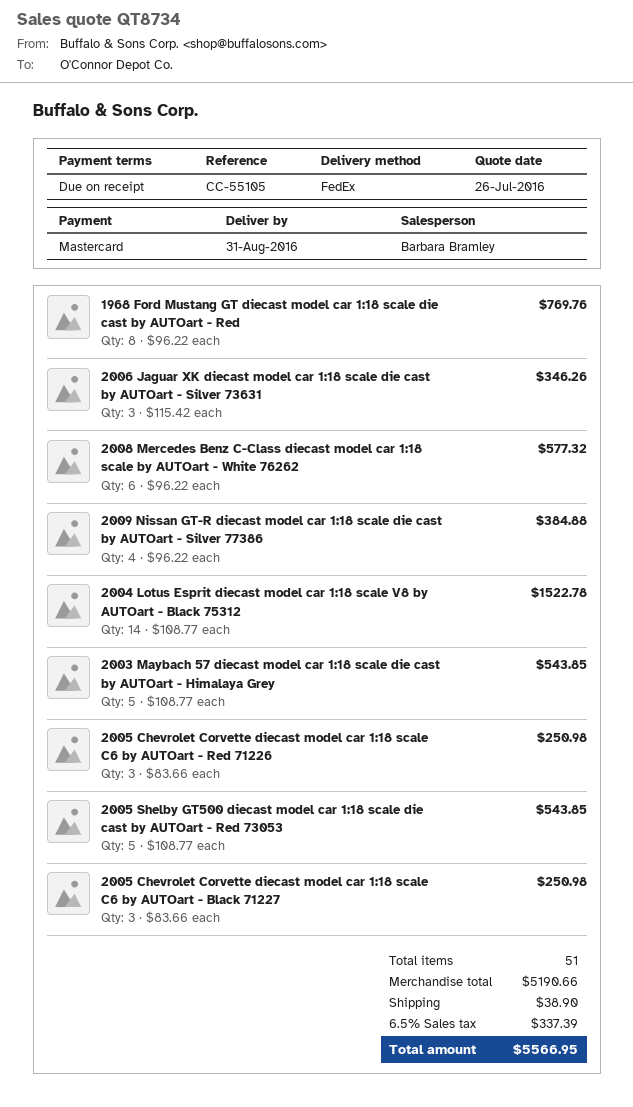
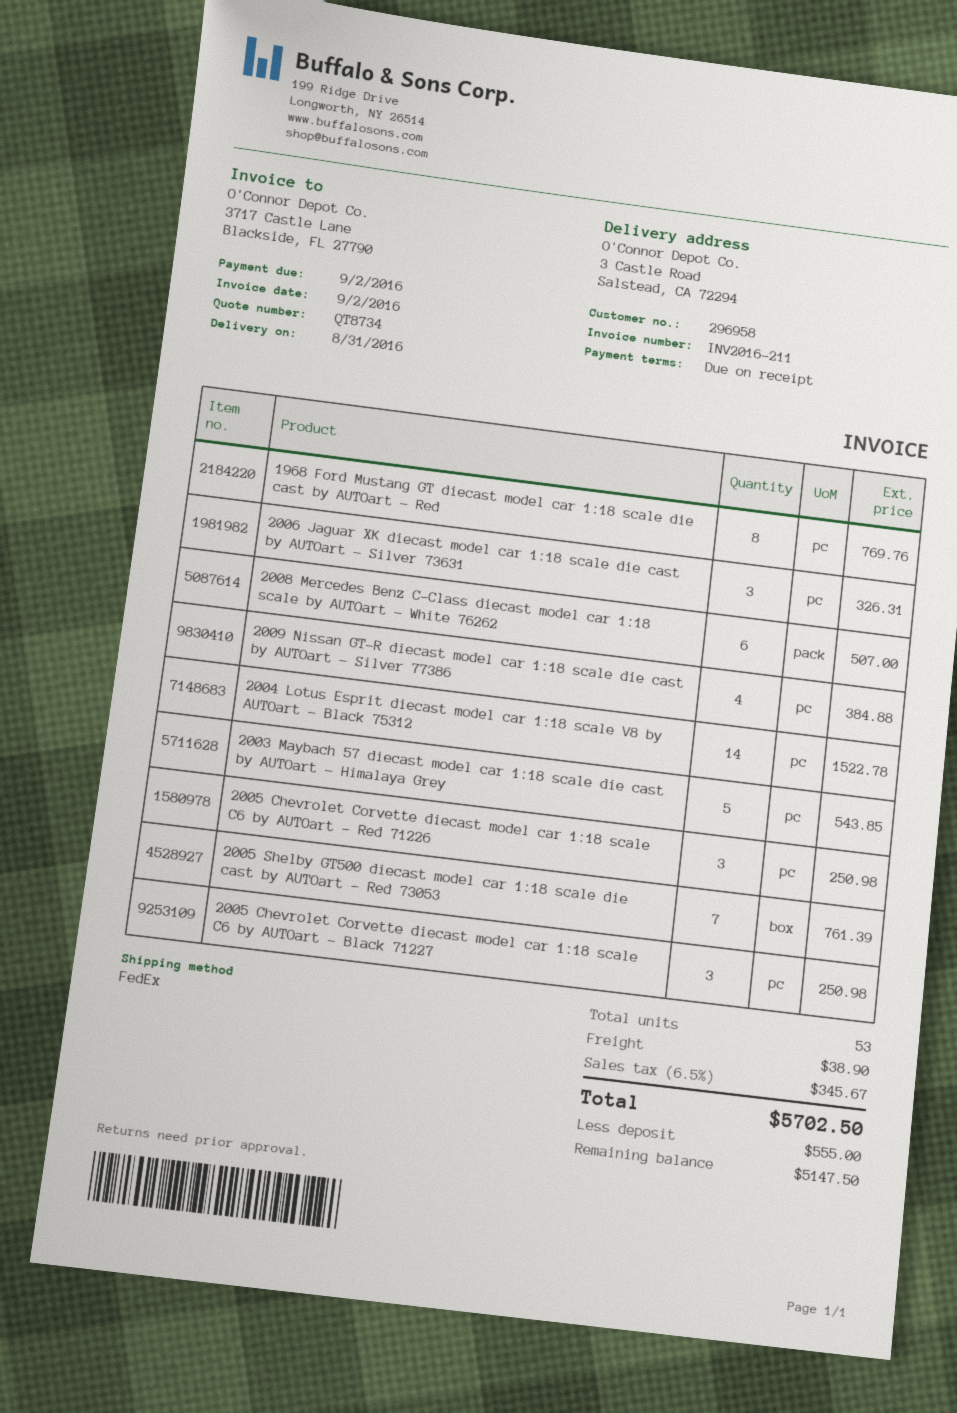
2006 Jaguar XK diecast model car 1:18 scale die cast by AUTOart - Silver 73631: 3 for 346.26 -> 3 for 326.31
2008 Mercedes Benz C-Class diecast model car 1:18 scale by AUTOart - White 76262: 6 for 577.32 -> 6 for 507.00
2005 Shelby GT500 diecast model car 1:18 scale die cast by AUTOart - Red 73053: 5 for 543.85 -> 7 for 761.39
total quantity: 51 -> 53
tax: 6.5% = 337.39 -> 6.5% = 345.67
total: 5566.95 -> 5702.50

